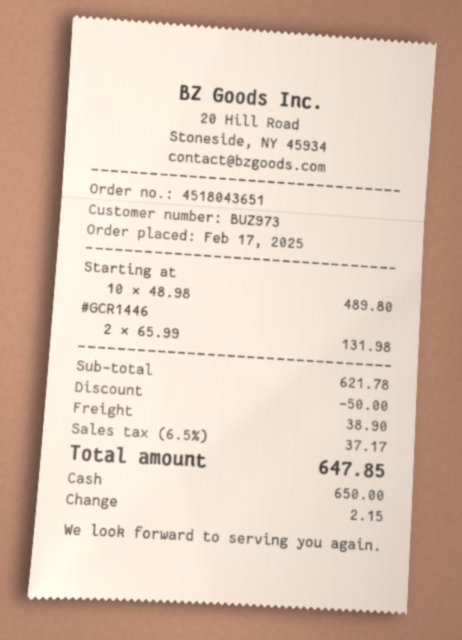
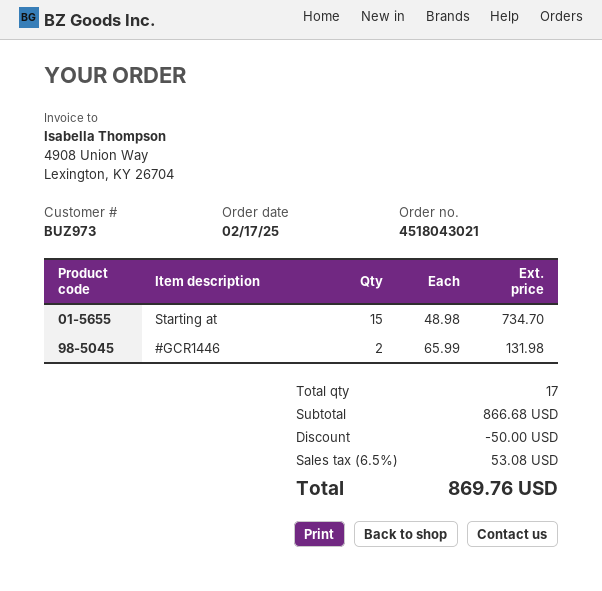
order number: 4518043651 -> 4518043021
Starting at: 10 x 48.98 = 489.80 -> 15 x 48.98 = 734.70
subtotal: 621.78 -> 866.68
shipping: 38.90 -> none
tax: 6.5% = 37.17 -> 6.5% = 53.08
total: 647.85 -> 869.76

